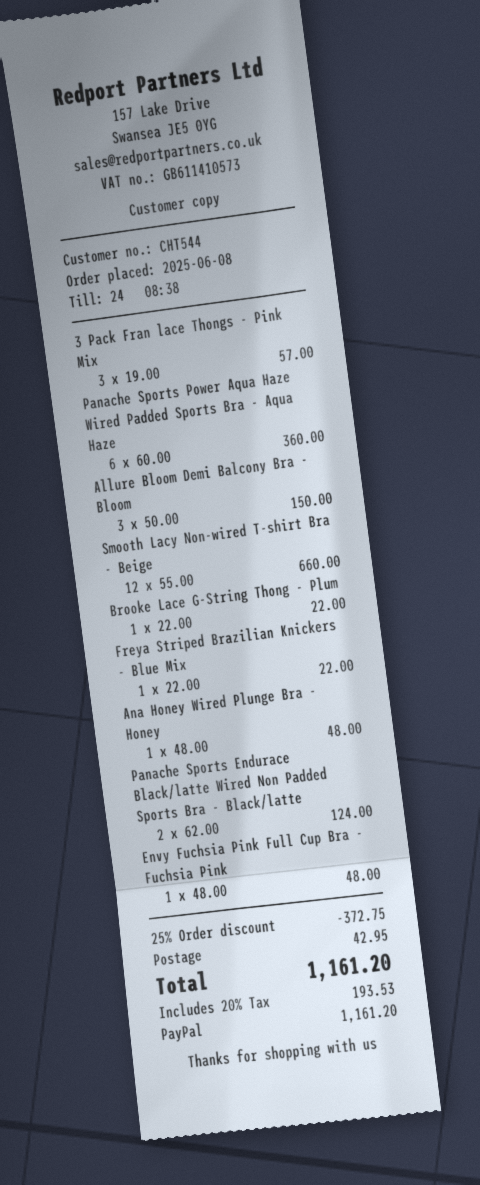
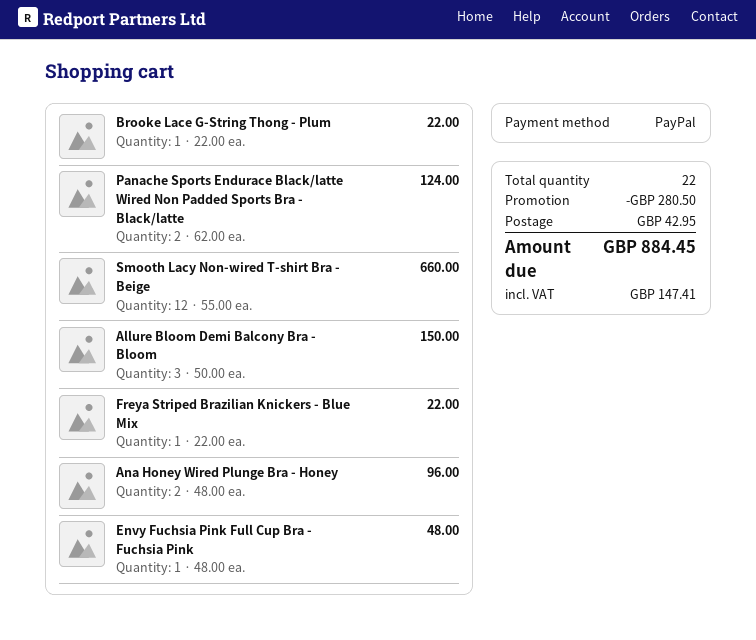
3 Pack Fran lace Thongs - Pink Mix: 3 x 19.00 = 57.00 -> none
Panache Sports Power Aqua Haze Wired Padded Sports Bra - Aqua Haze: 6 x 60.00 = 360.00 -> none
Ana Honey Wired Plunge Bra - Honey: 1 x 48.00 = 48.00 -> 2 x 48.00 = 96.00
discount: 372.75 -> 280.50
tax: 193.53 -> 147.41
total: 1161.20 -> 884.45

